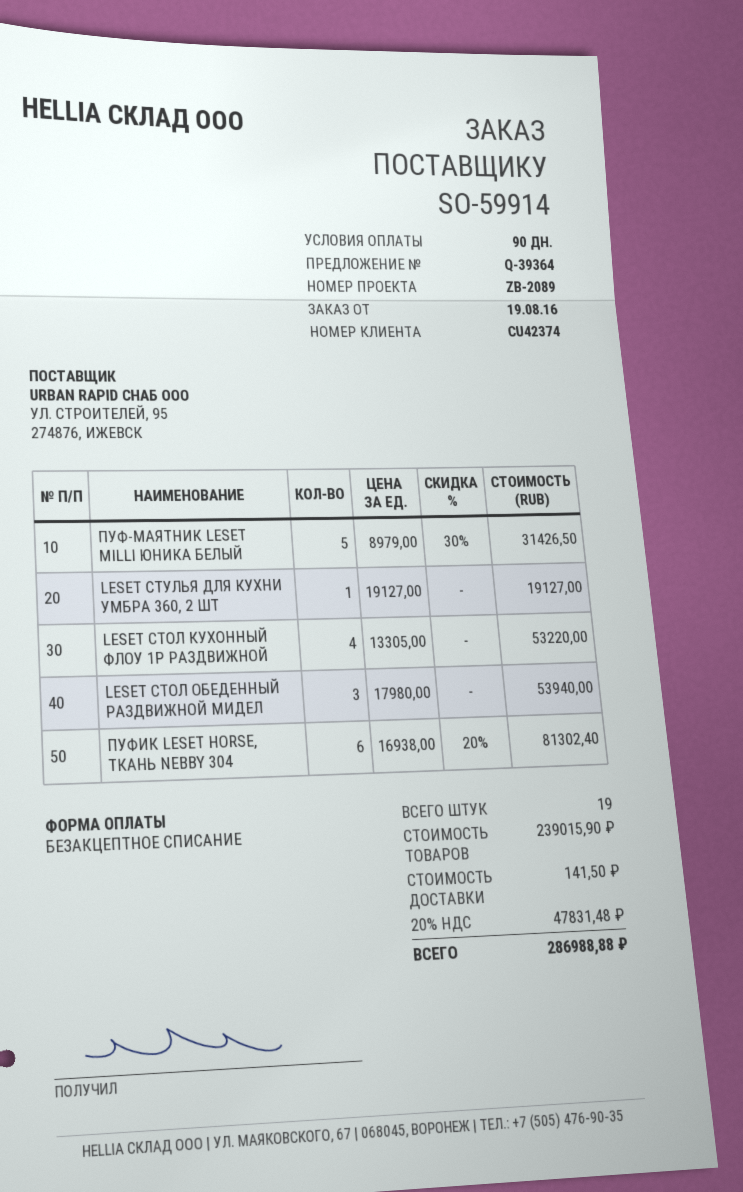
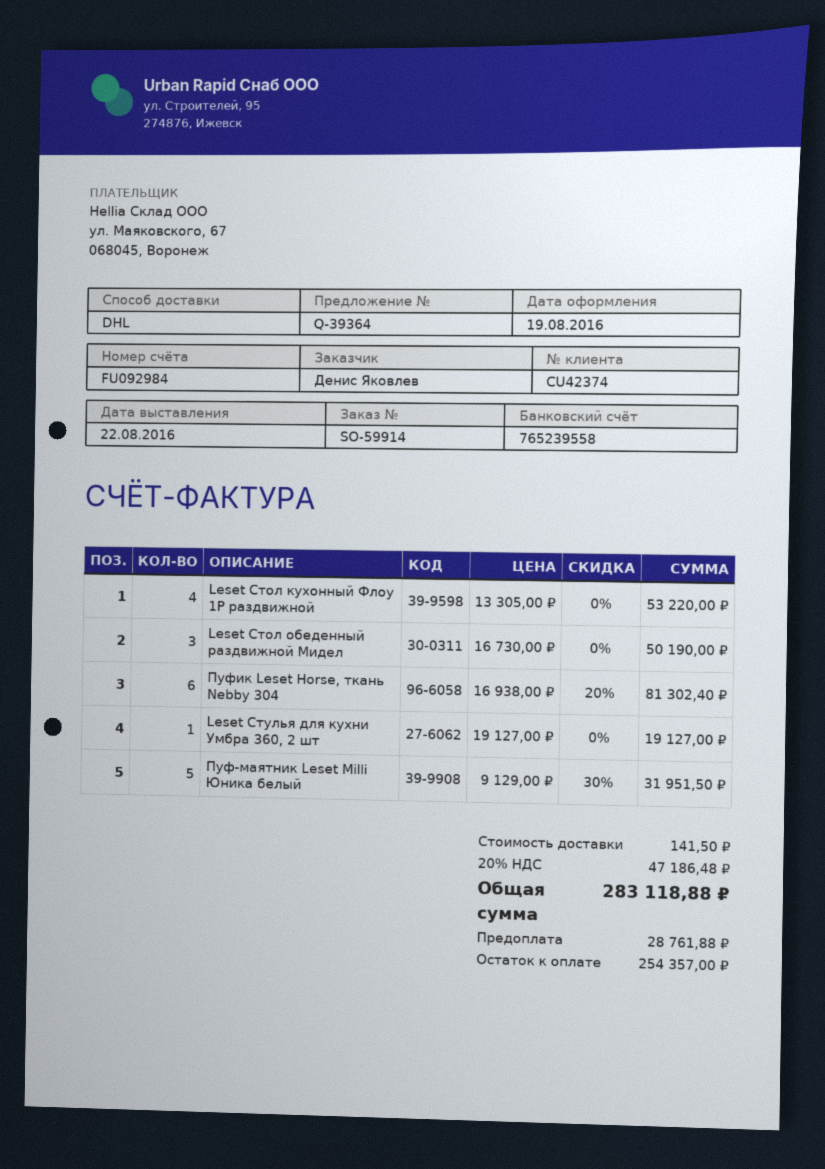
ПУФ-МАЯТНИК LESET MILLI ЮНИКА БЕЛЫЙ: 5 x 8979.00 - 30% = 31426.50 -> 5 x 9129.00 - 30% = 31951.50
LESET СТОЛ ОБЕДЕННЫЙ РАЗДВИЖНОЙ МИДЕЛ: 3 x 17980.00 = 53940.00 -> 3 x 16730.00 = 50190.00
tax: 20% = 47831.48 -> 20% = 47186.48
total: 286988.88 -> 283118.88

